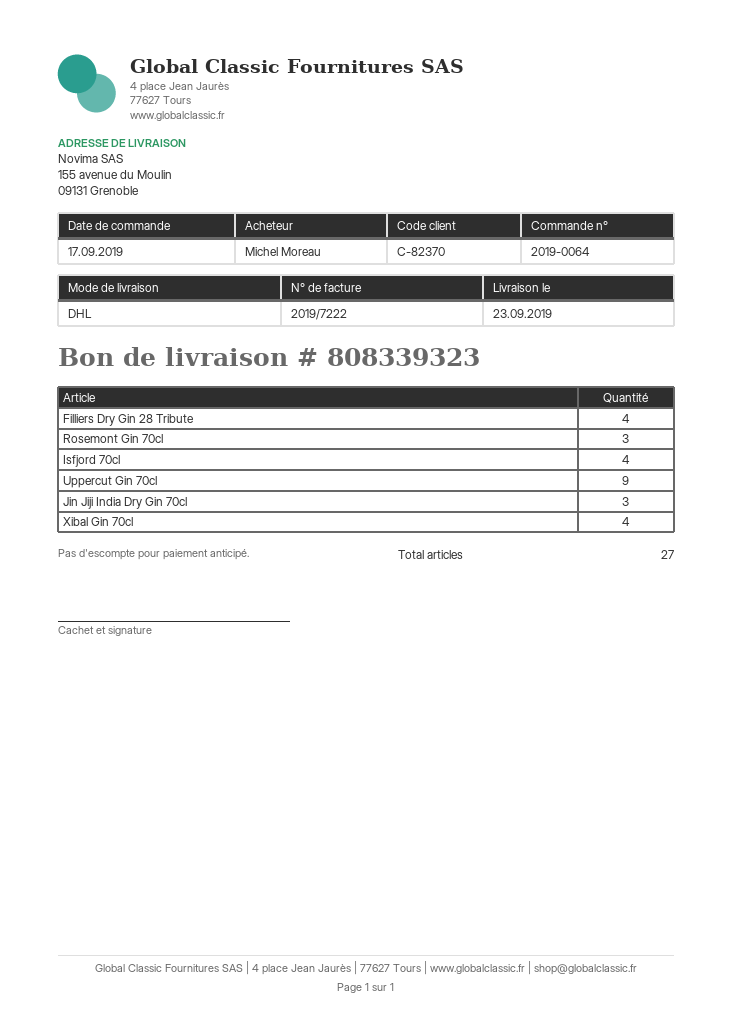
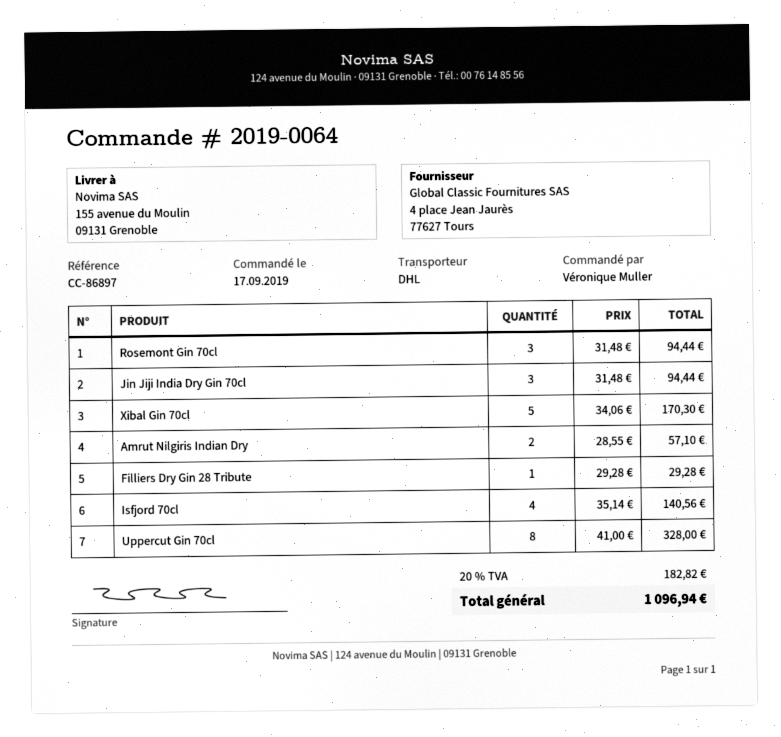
ordered by: Michel Moreau -> Véronique Muller
Filliers Dry Gin 28 Tribute: 4 -> 1
Uppercut Gin 70cl: 9 -> 8
Xibal Gin 70cl: 4 -> 5
Amrut Nilgiris Indian Dry: none -> 2

